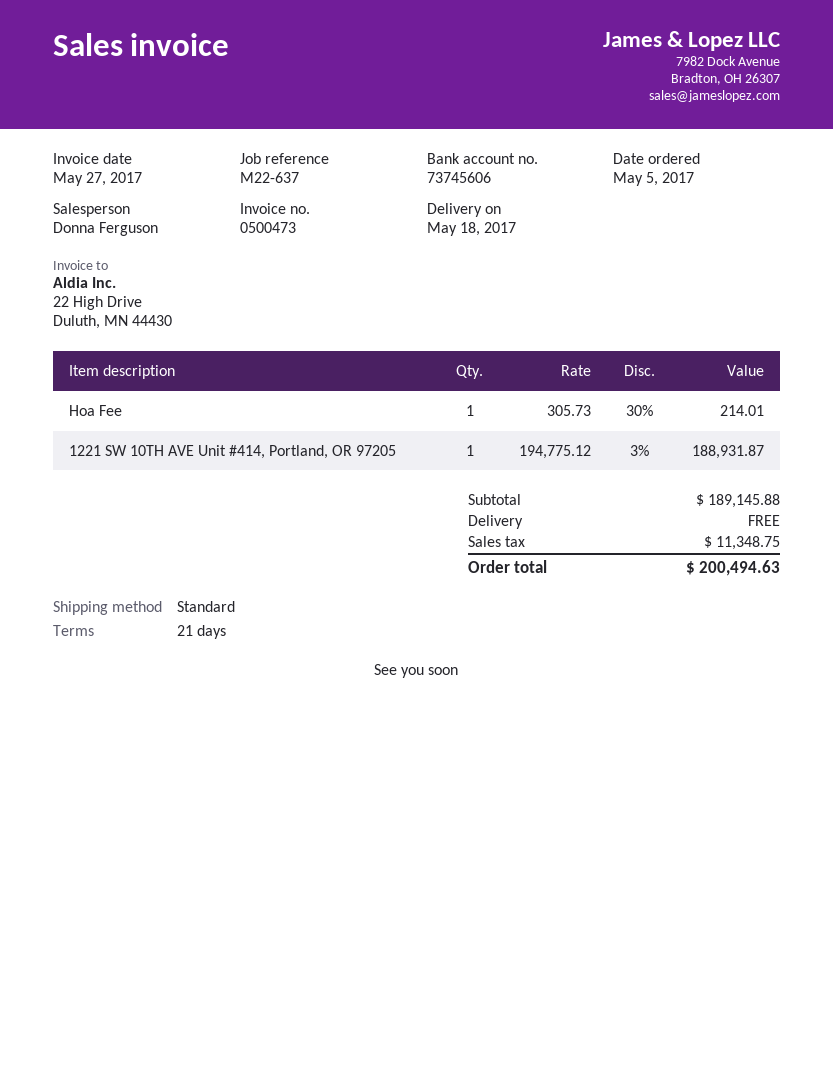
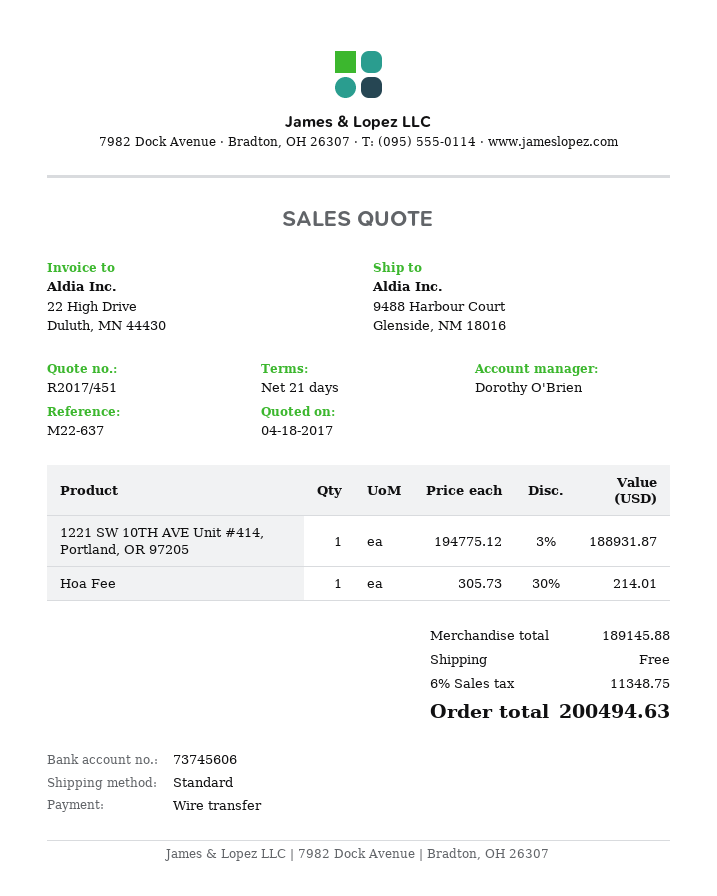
sales rep: Donna Ferguson -> Dorothy O'Brien

